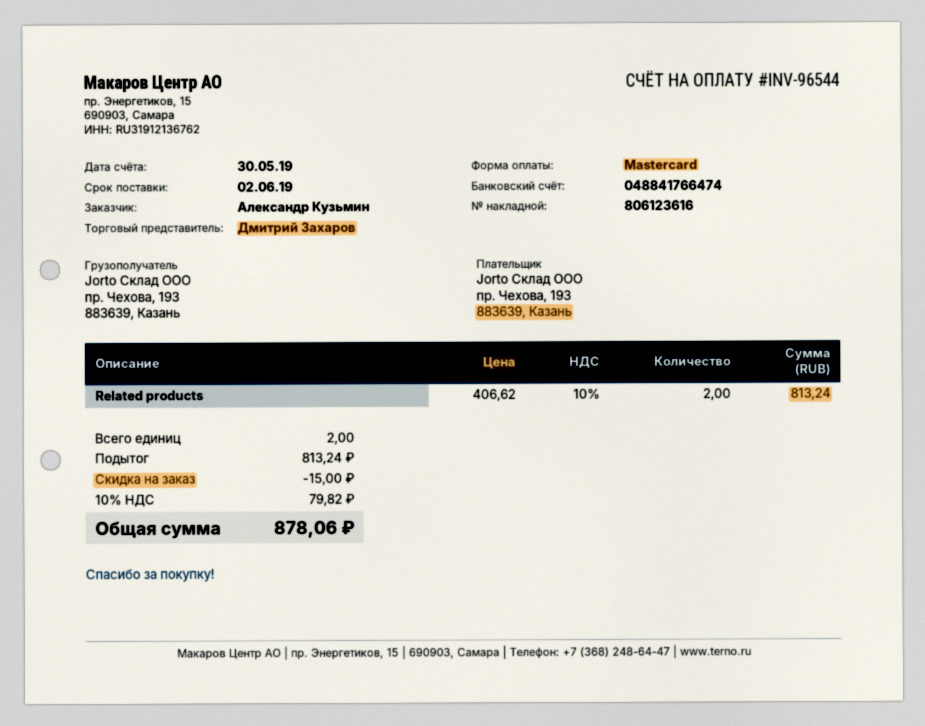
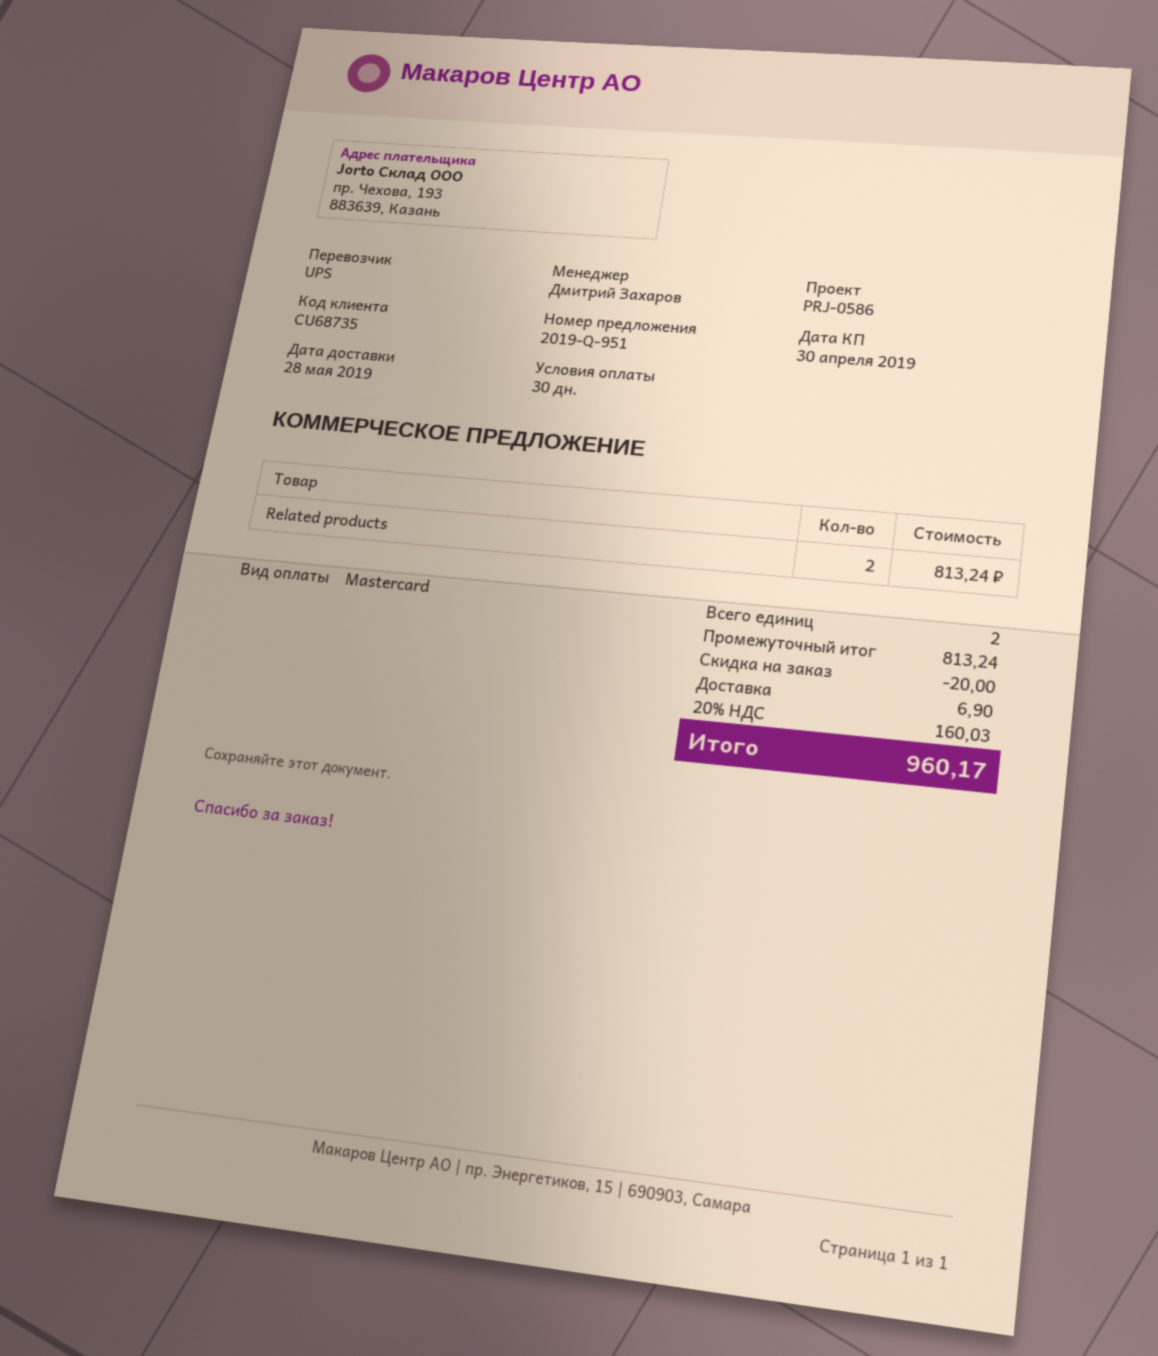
delivery date: 2019-06-02 -> 2019-05-28
discount: 15.00 -> 20.00
shipping: none -> 6.90
tax: 10% = 79.82 -> 20% = 160.03
total: 878.06 -> 960.17

